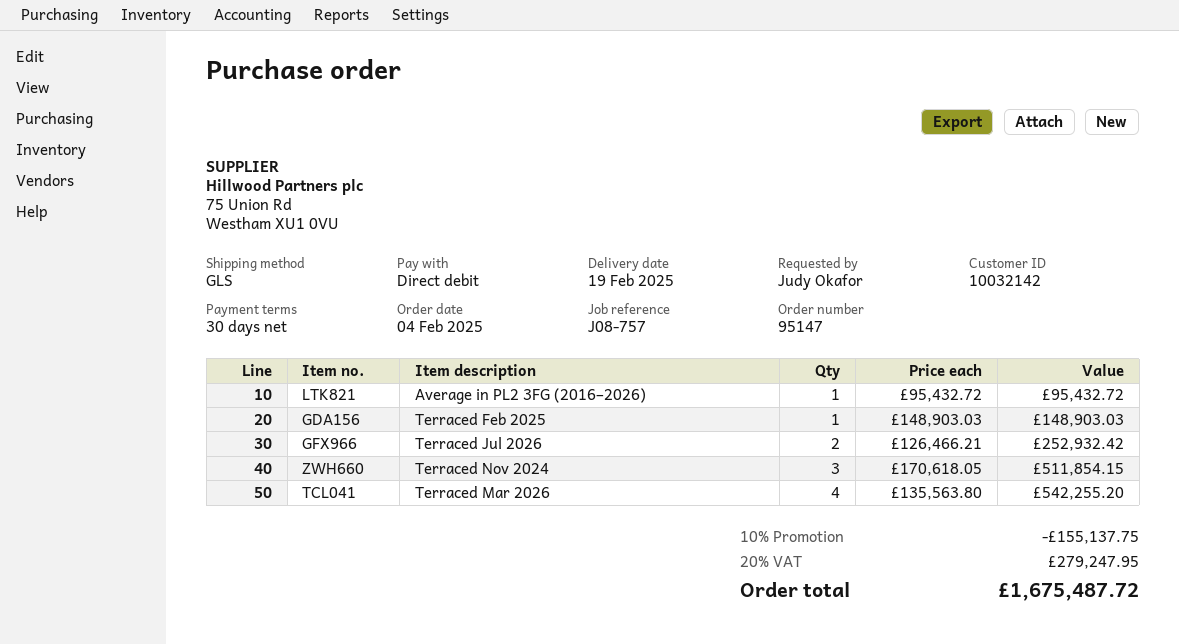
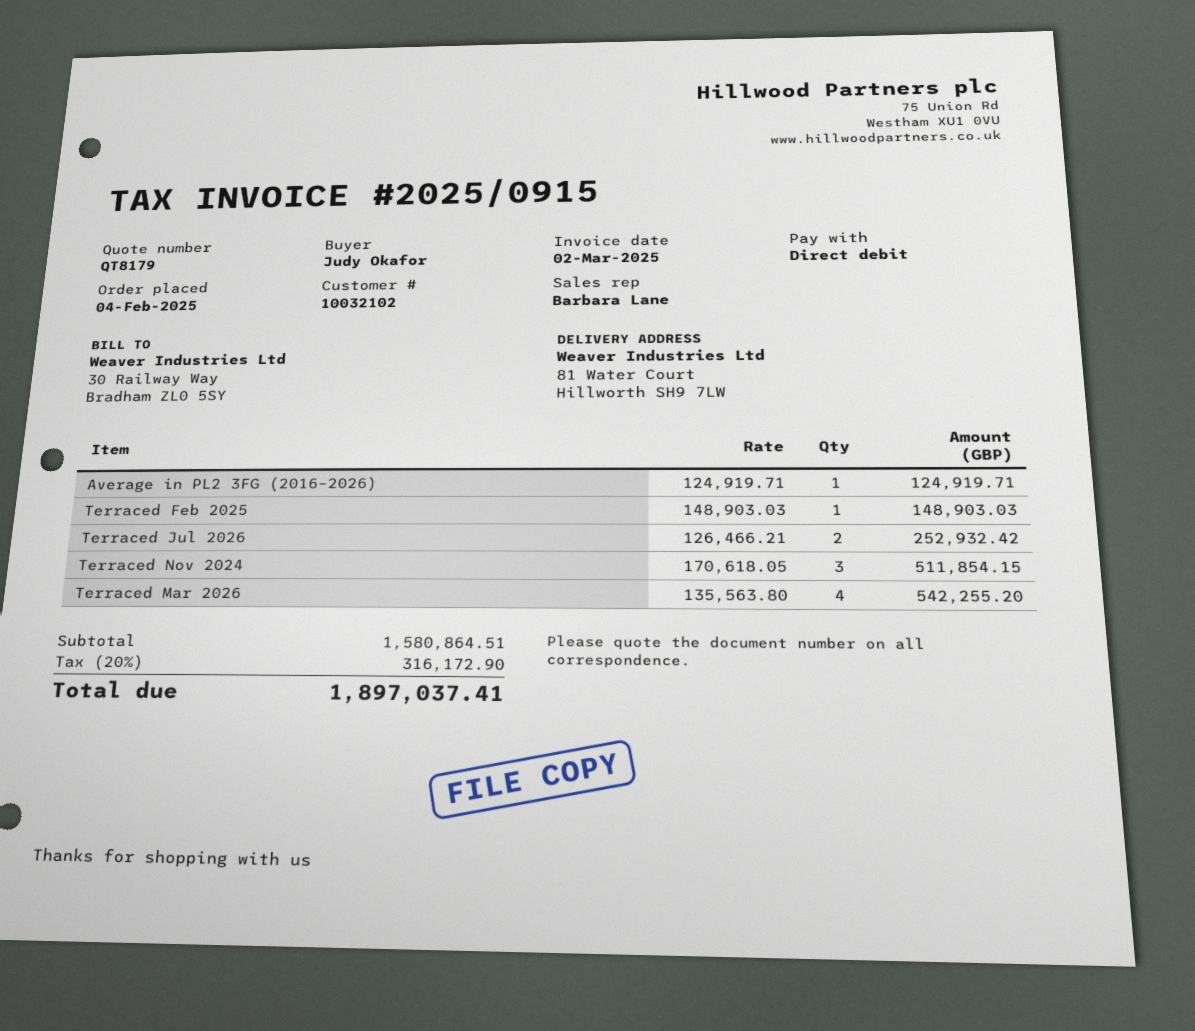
customer number: 10032142 -> 10032102
Average in PL2 3FG (2016–2026): 1 x 95432.72 = 95432.72 -> 1 x 124919.71 = 124919.71
discount: 10% = 155137.75 -> none
tax: 20% = 279247.95 -> 20% = 316172.90
total: 1675487.72 -> 1897037.41

